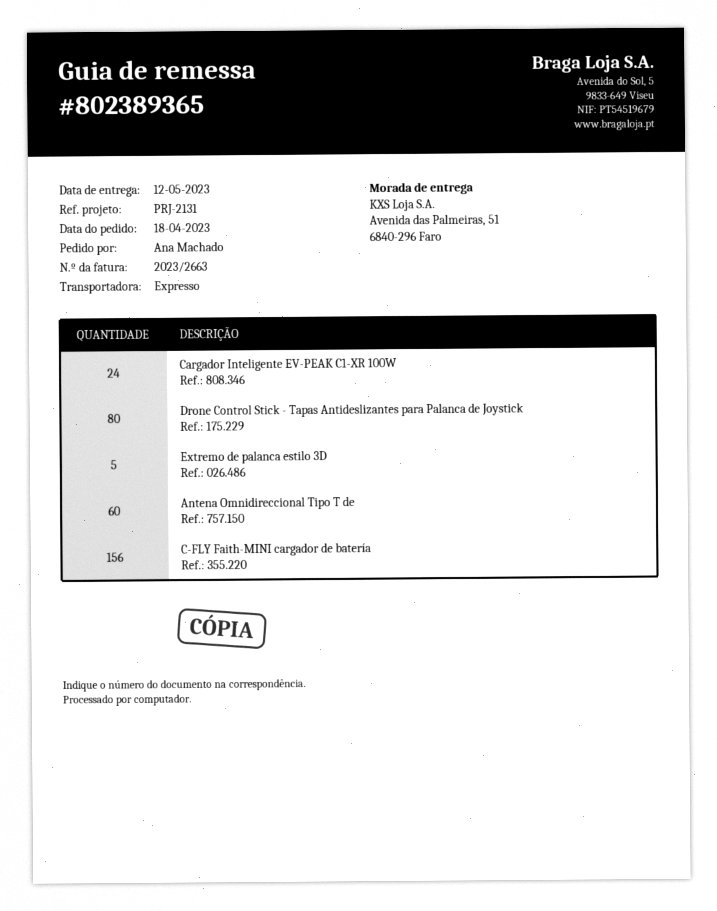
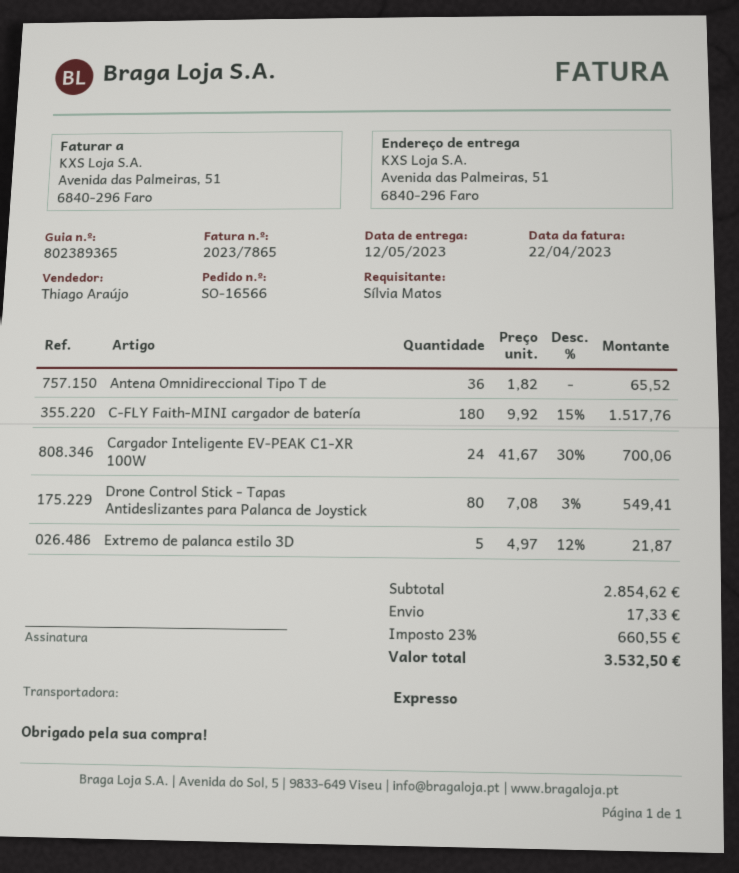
invoice number: 2023/2663 -> 2023/7865
ordered by: Ana Machado -> Sílvia Matos
Antena Omnidireccional Tipo T de: 60 -> 36
C-FLY Faith-MINI cargador de batería: 156 -> 180

